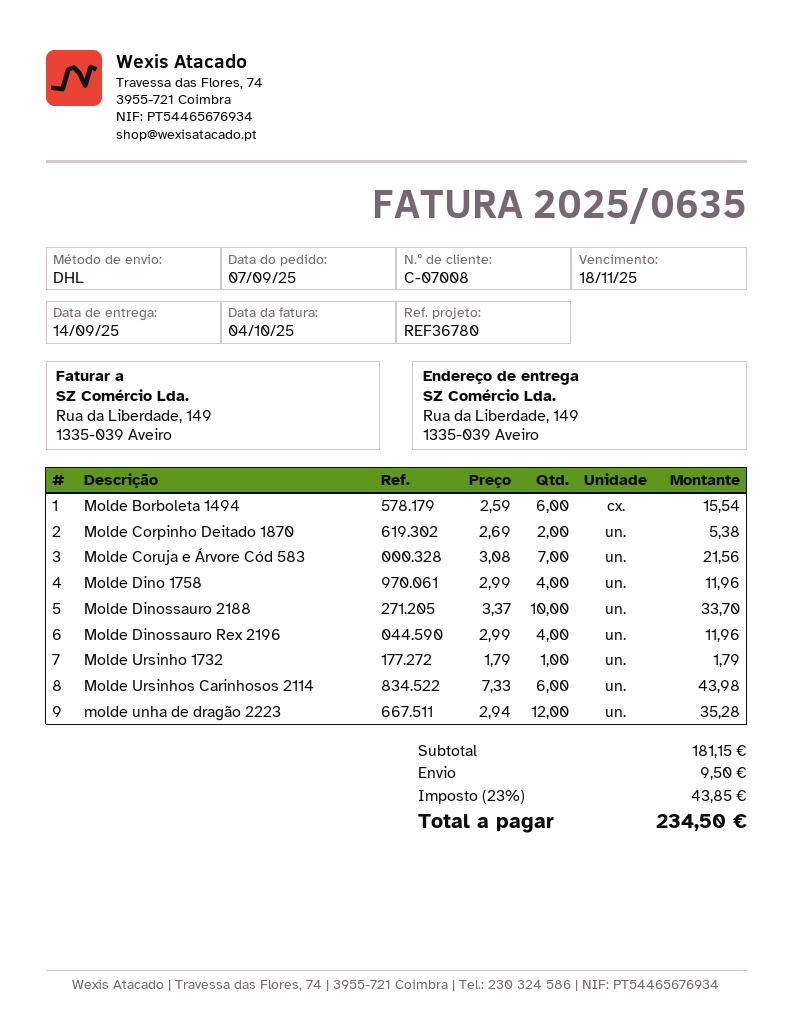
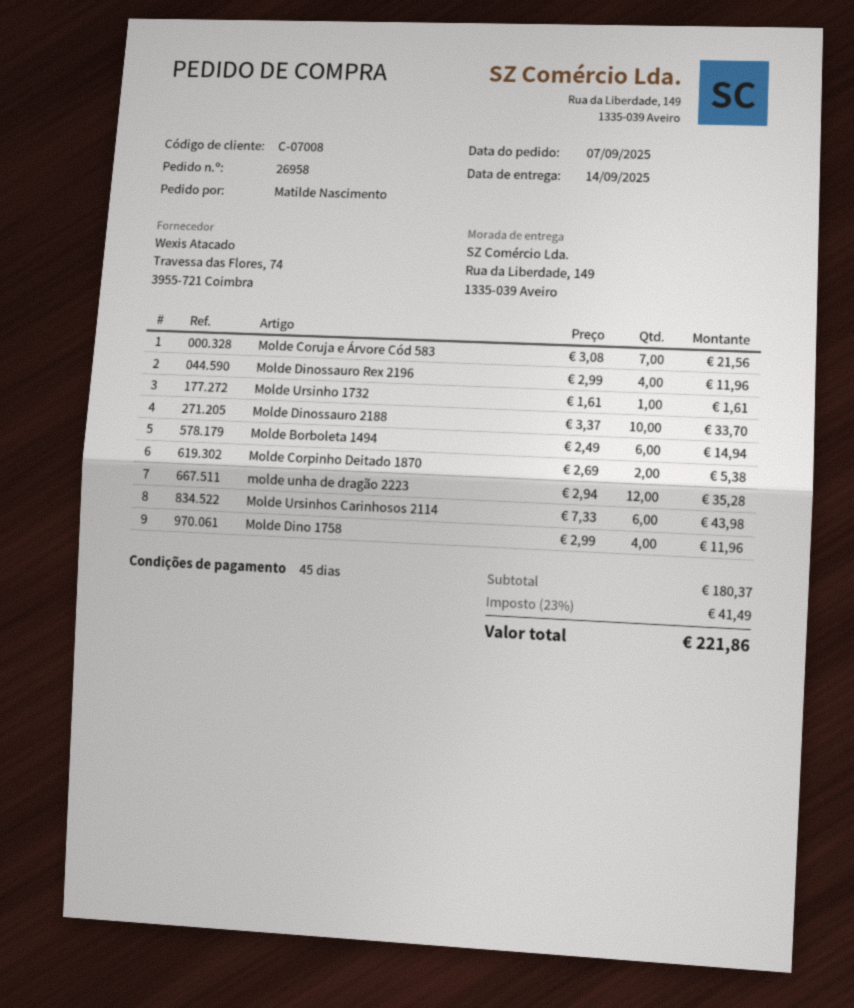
Molde Borboleta 1494: 6 x 2.59 = 15.54 -> 6 x 2.49 = 14.94
Molde Ursinho 1732: 1 x 1.79 = 1.79 -> 1 x 1.61 = 1.61
subtotal: 181.15 -> 180.37
shipping: 9.50 -> none
tax: 23% = 43.85 -> 23% = 41.49
total: 234.50 -> 221.86

